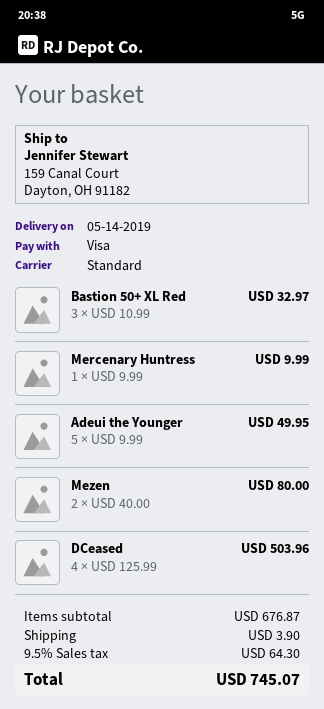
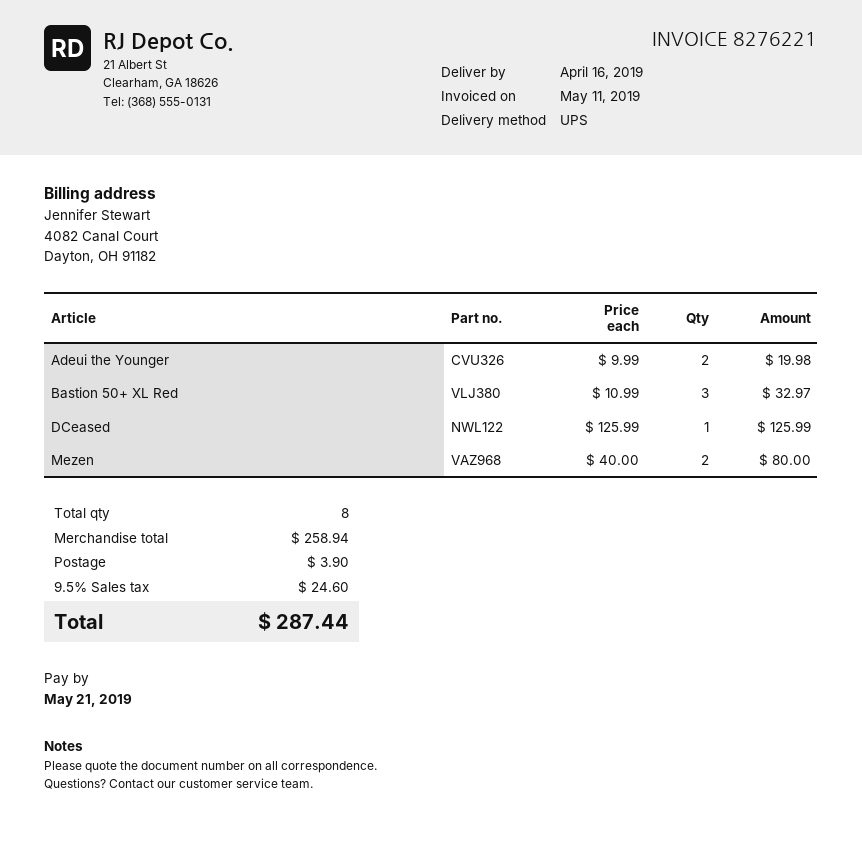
delivery date: 2019-05-14 -> 2019-04-16
shipping method: standard -> UPS
Mercenary Huntress: 1 x 9.99 = 9.99 -> none
Adeui the Younger: 5 x 9.99 = 49.95 -> 2 x 9.99 = 19.98
DCeased: 4 x 125.99 = 503.96 -> 1 x 125.99 = 125.99
subtotal: 676.87 -> 258.94
tax: 9.5% = 64.30 -> 9.5% = 24.60
total: 745.07 -> 287.44

